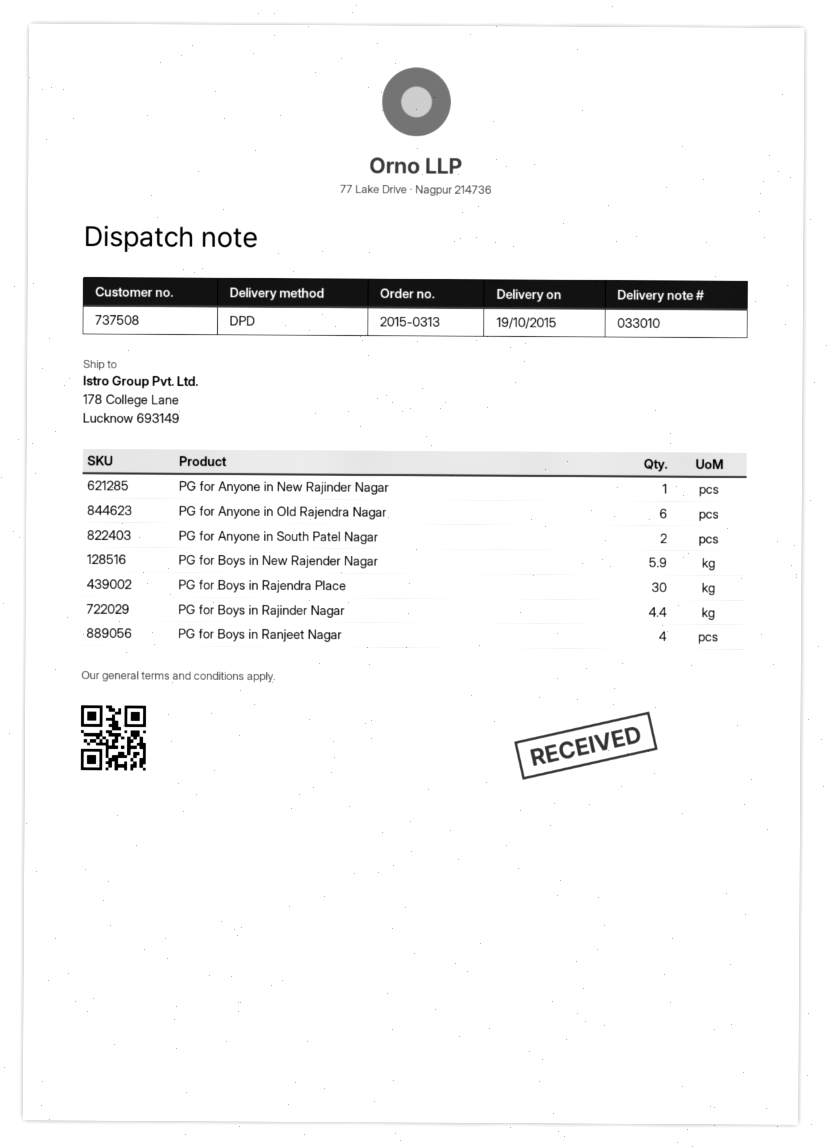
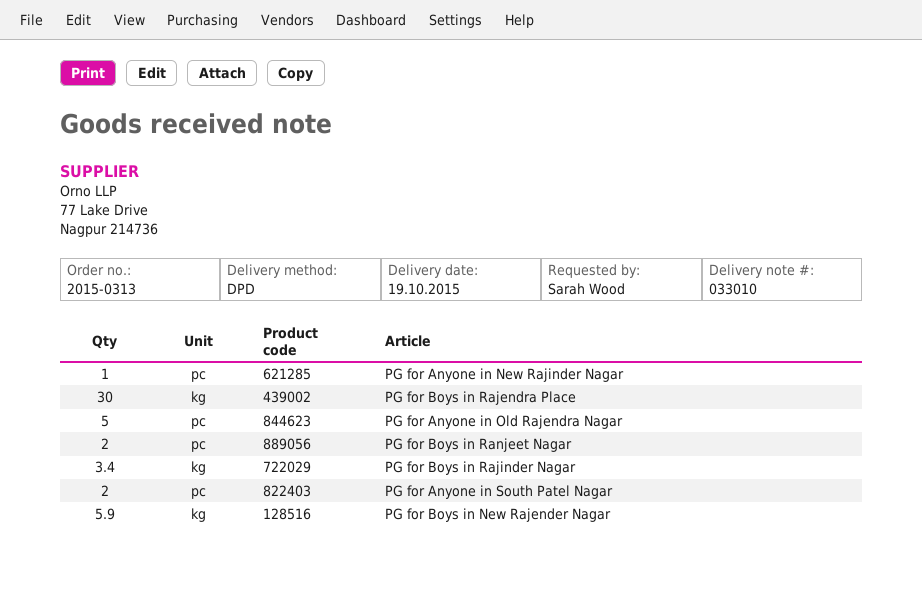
PG for Anyone in Old Rajendra Nagar: 6 -> 5
PG for Boys in Rajinder Nagar: 4.4 -> 3.4
PG for Boys in Ranjeet Nagar: 4 -> 2

